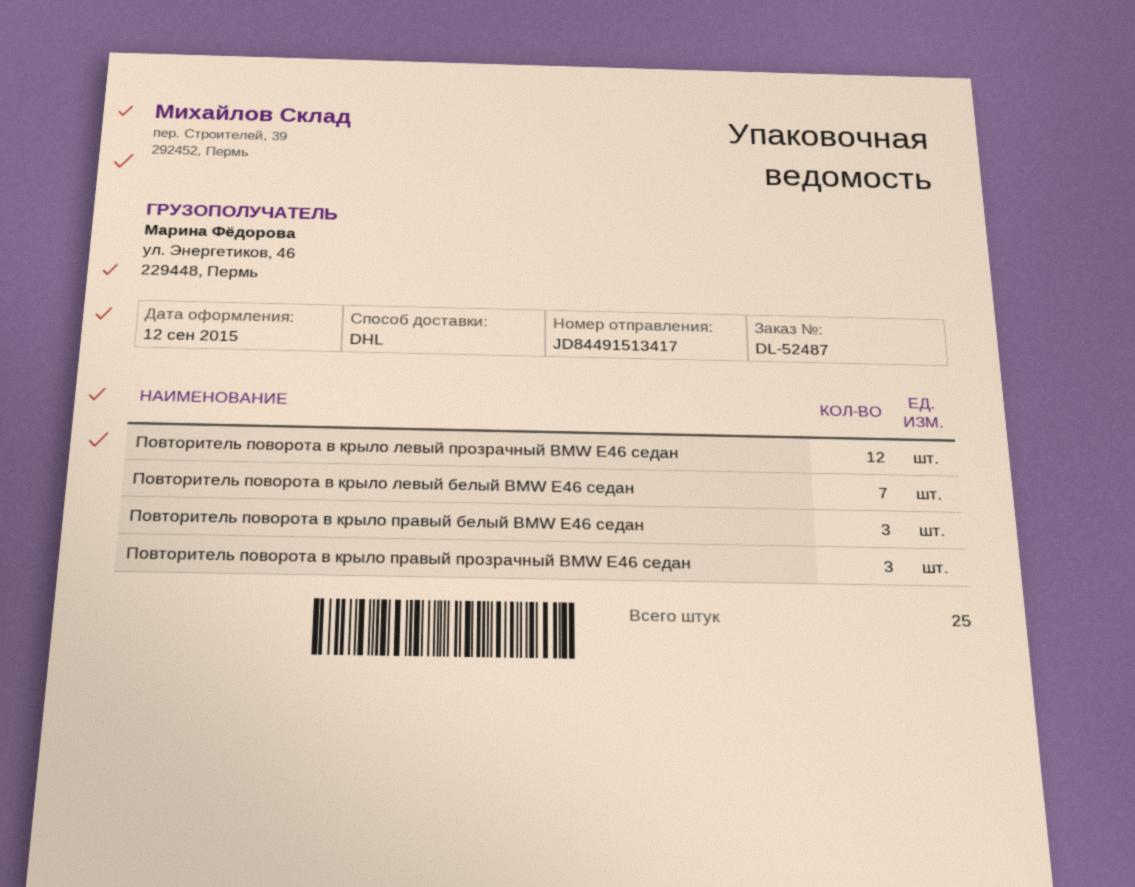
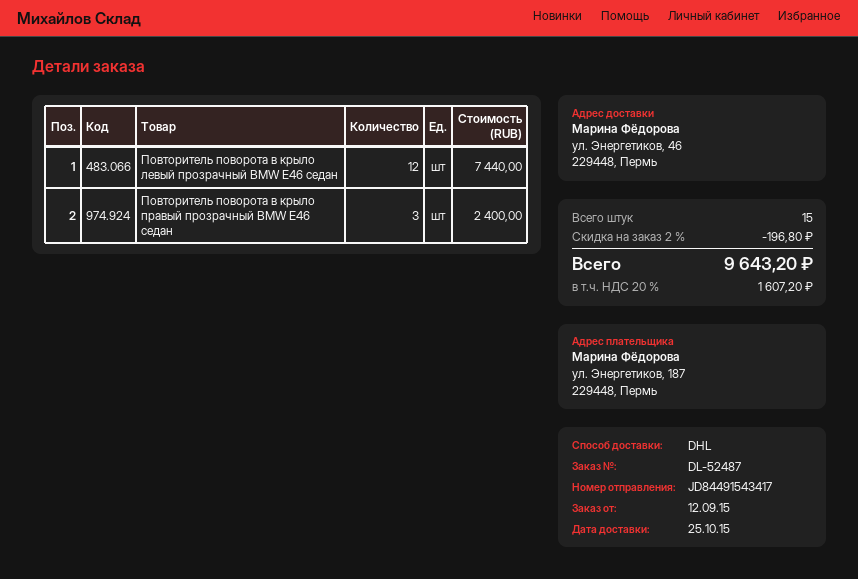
tracking number: JD84491513417 -> JD84491543417
Повторитель поворота в крыло левый белый BMW E46 седан: 7 -> none
Повторитель поворота в крыло правый белый BMW E46 седан: 3 -> none
total quantity: 25 -> 15

